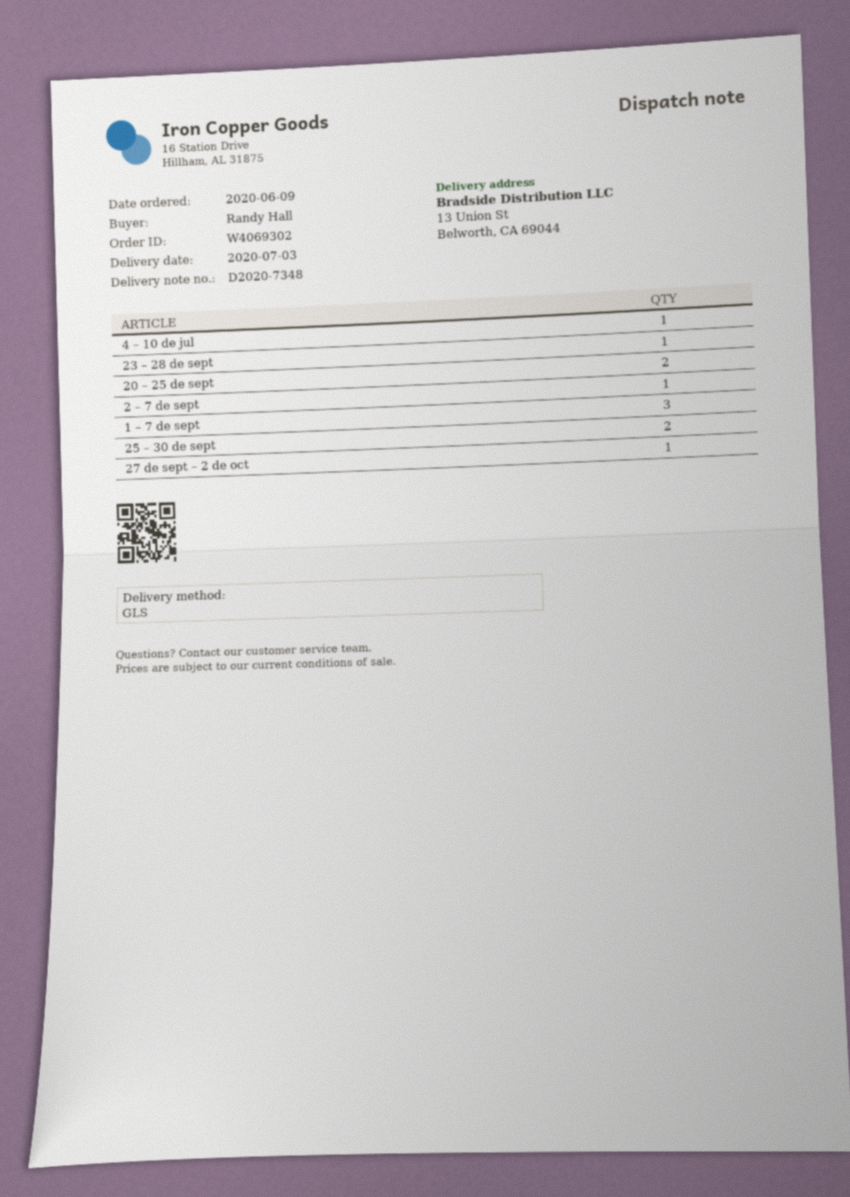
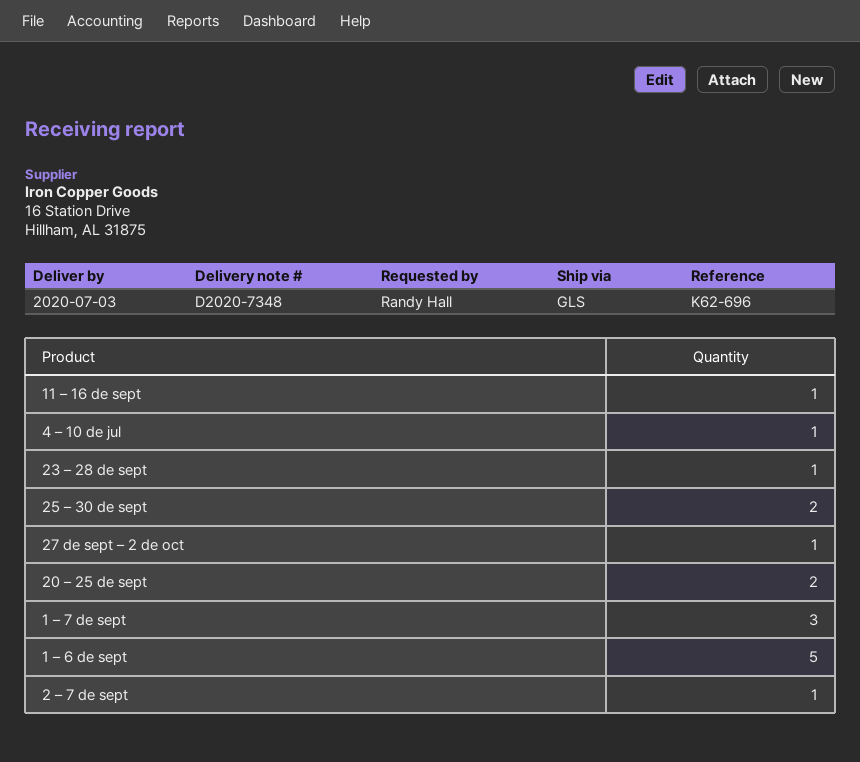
11 – 16 de sept: none -> 1
1 – 6 de sept: none -> 5

